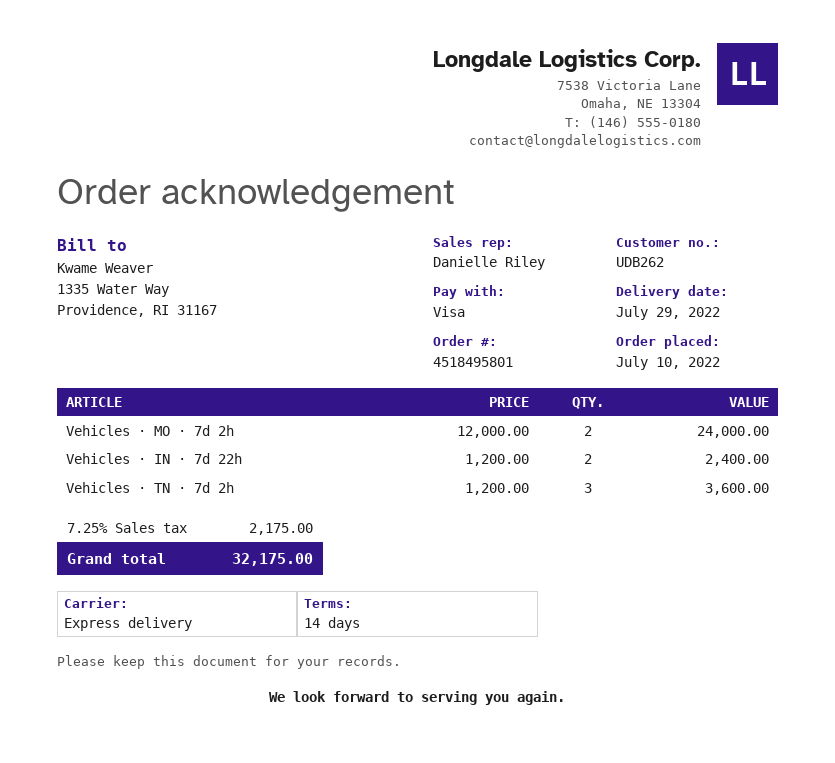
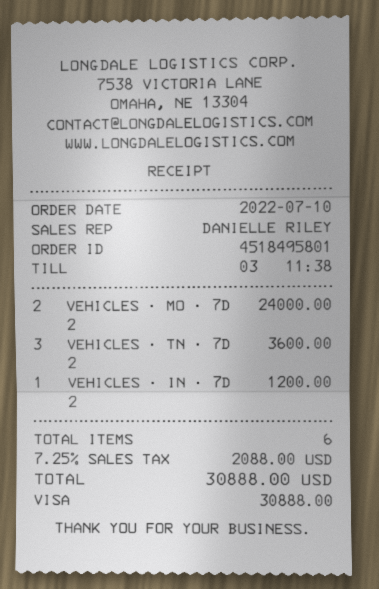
Vehicles · IN · 7d 22h: 2 for 2400.00 -> 1 for 1200.00
tax: 7.25% = 2175.00 -> 7.25% = 2088.00
total: 32175.00 -> 30888.00

